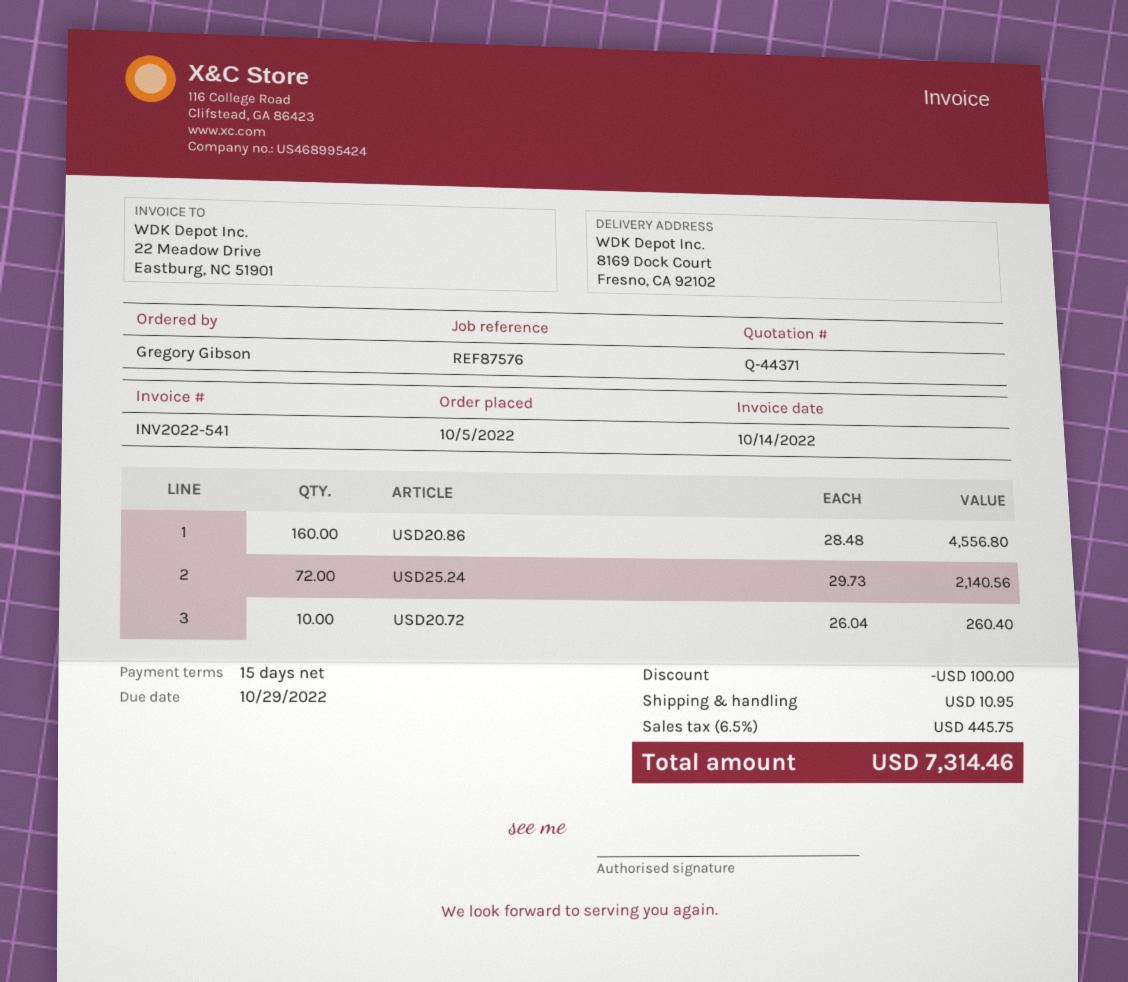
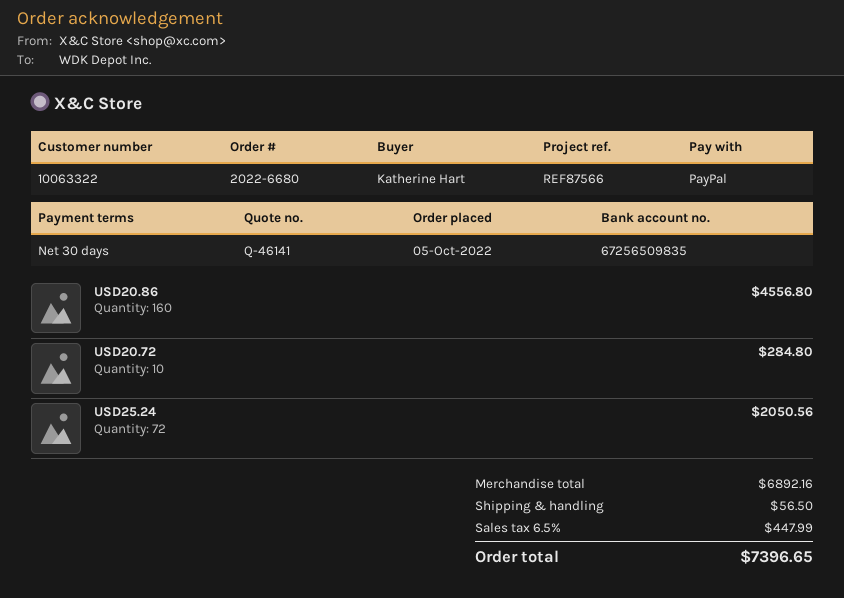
quote number: Q-44371 -> Q-46141
payment terms: 15 days -> 30 days
reference: REF87576 -> REF87566
ordered by: Gregory Gibson -> Katherine Hart
USD25.24: 72 for 2140.56 -> 72 for 2050.56
USD20.72: 10 for 260.40 -> 10 for 284.80
discount: 100.00 -> none
shipping: 10.95 -> 56.50
tax: 6.5% = 445.75 -> 6.5% = 447.99
total: 7314.46 -> 7396.65

